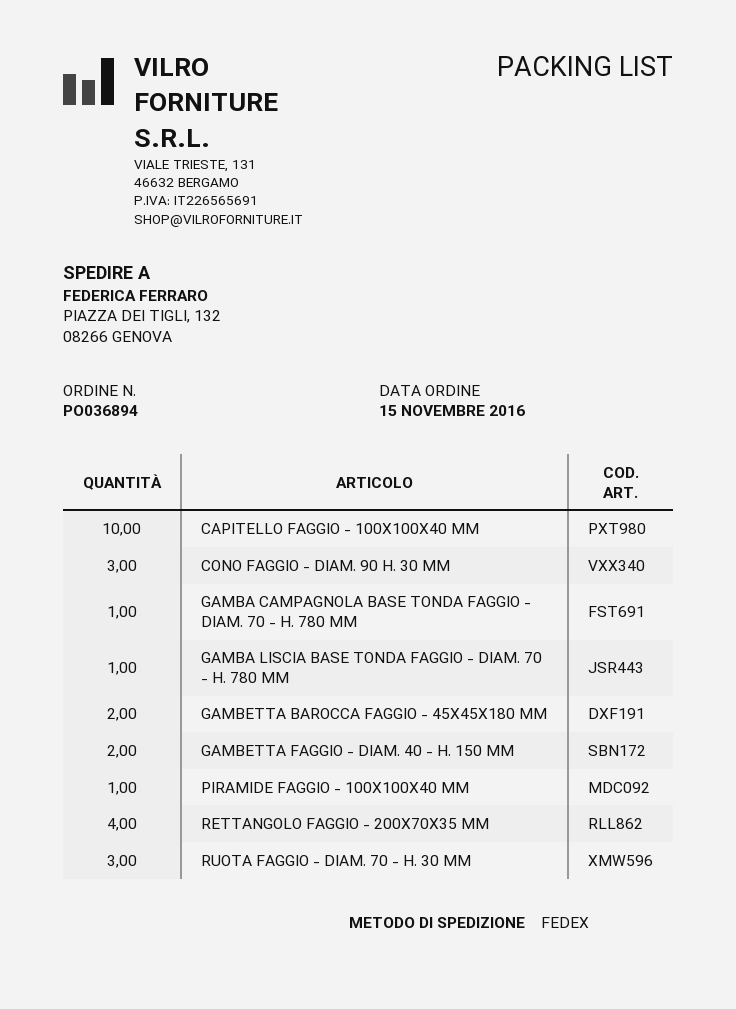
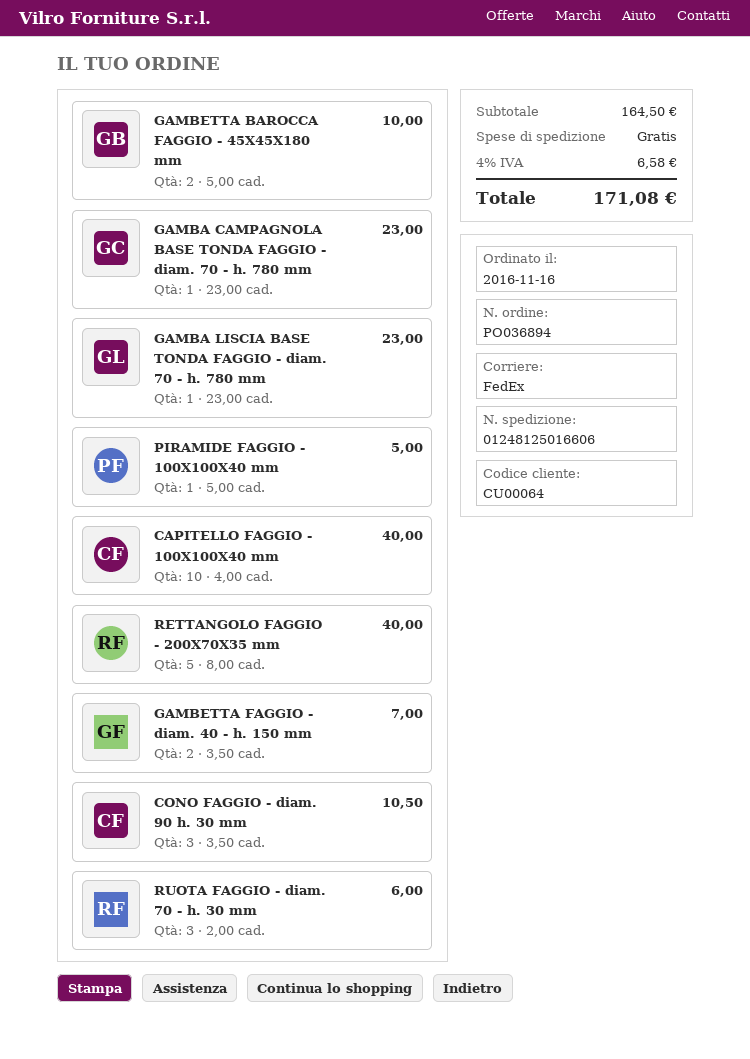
order date: 2016-11-15 -> 2016-11-16
RETTANGOLO FAGGIO - 200X70X35 MM: 4 -> 5

